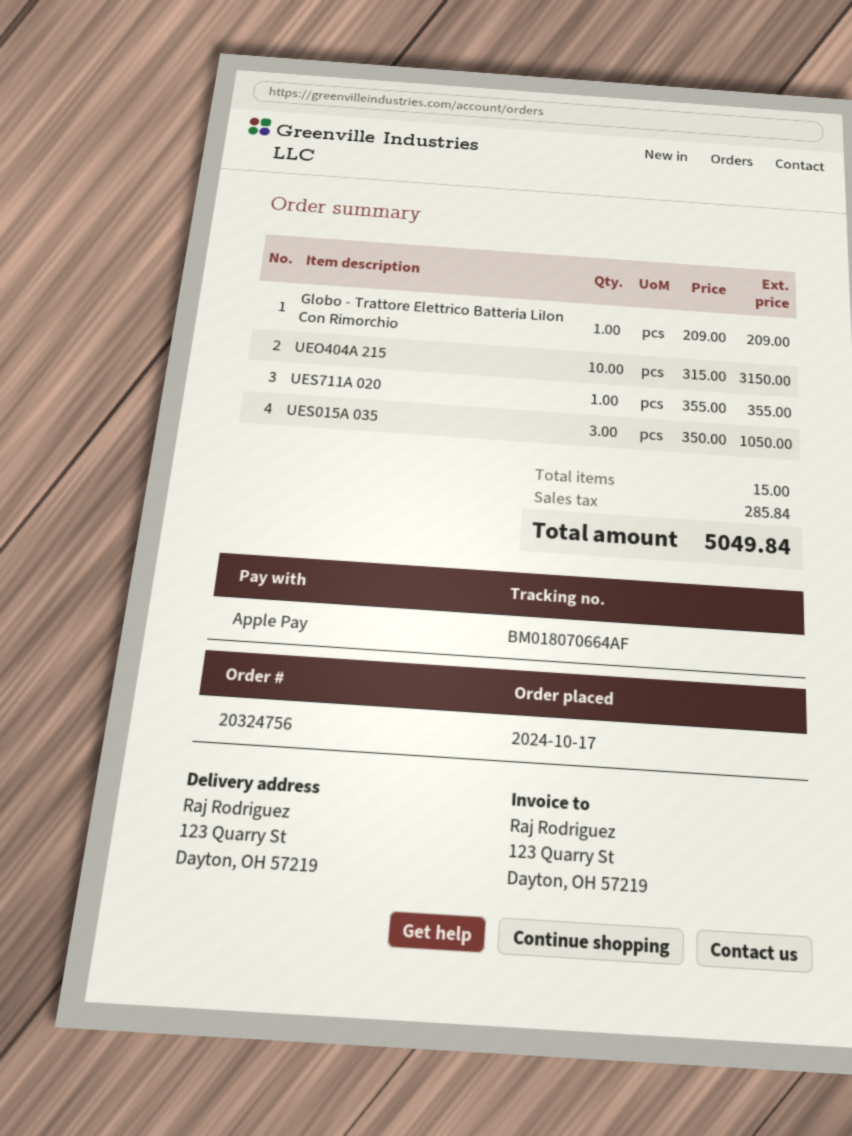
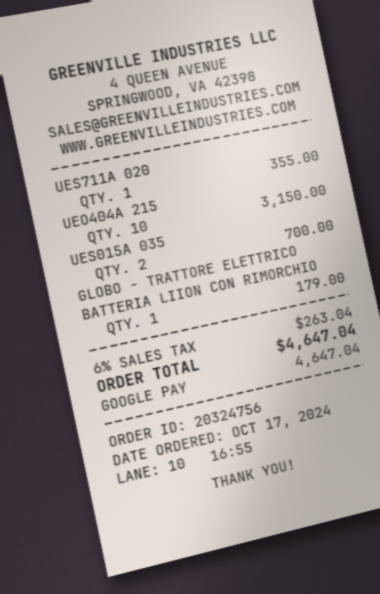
payment method: Apple Pay -> Google Pay
Globo - Trattore Elettrico Batteria LiIon Con Rimorchio: 1 for 209.00 -> 1 for 179.00
UES015A 035: 3 for 1050.00 -> 2 for 700.00
tax: 285.84 -> 263.04
total: 5049.84 -> 4647.04

